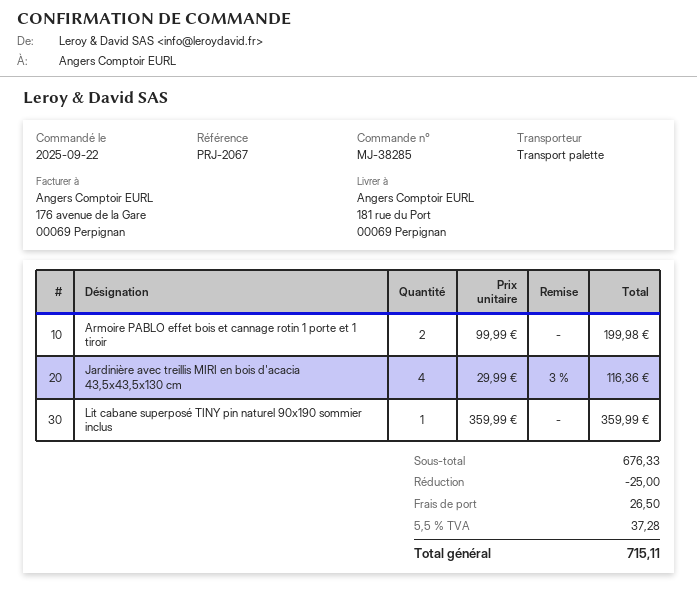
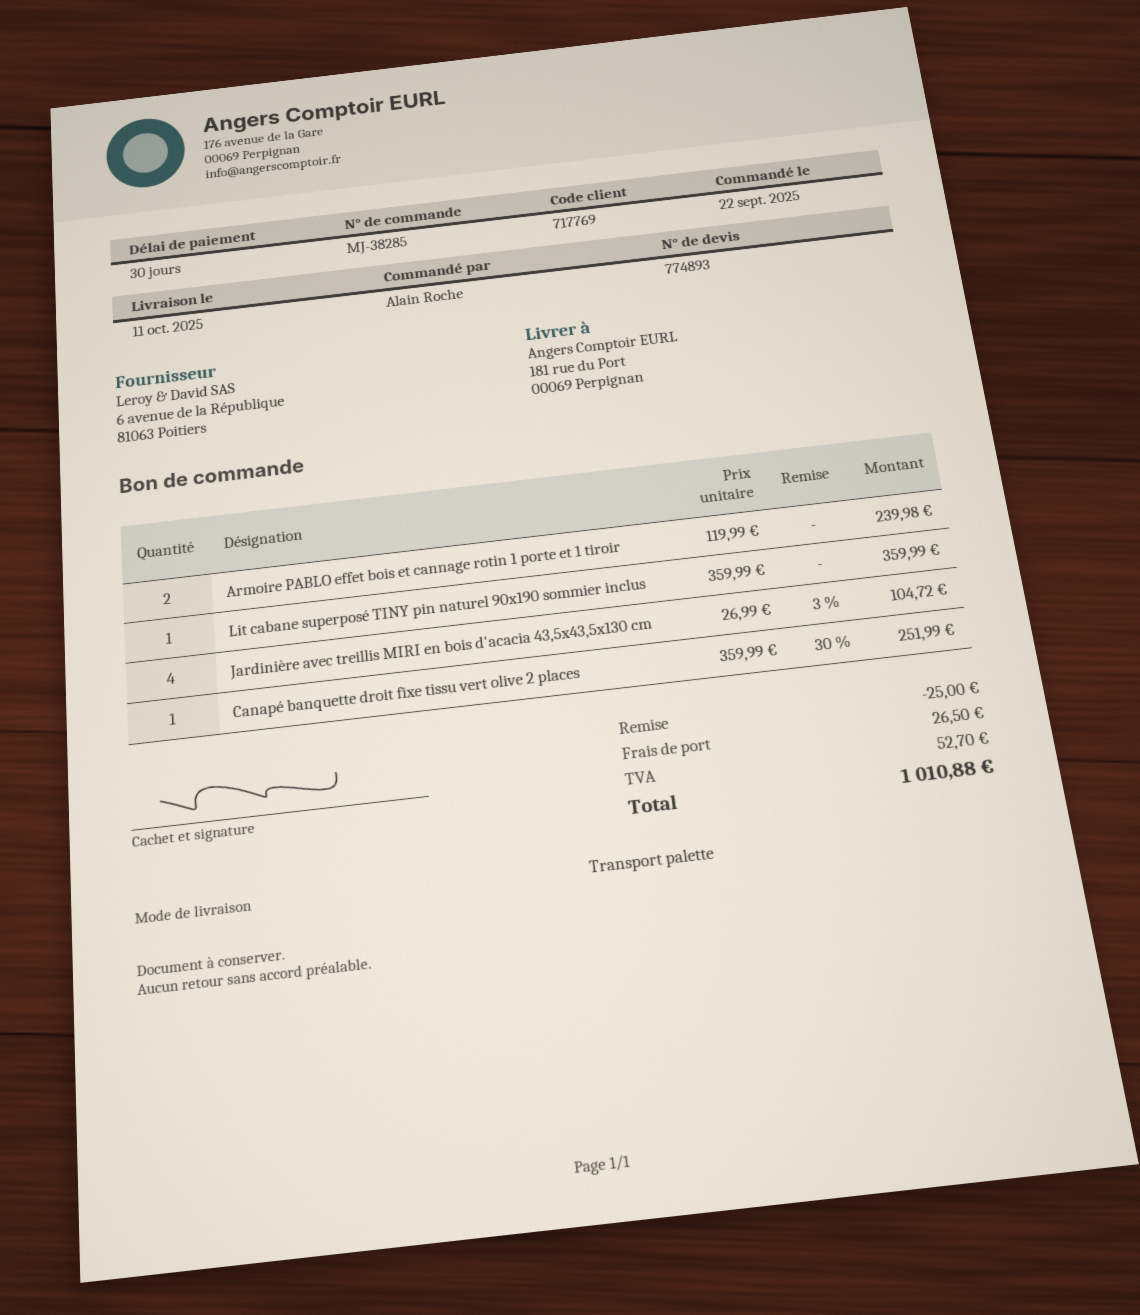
Armoire PABLO effet bois et cannage rotin 1 porte et 1 tiroir: 2 x 99.99 = 199.98 -> 2 x 119.99 = 239.98
Jardinière avec treillis MIRI en bois d'acacia 43,5x43,5x130 cm: 4 x 29.99 - 3% = 116.36 -> 4 x 26.99 - 3% = 104.72
Canapé banquette droit fixe tissu vert olive 2 places: none -> 1 x 359.99 - 30% = 251.99
tax: 37.28 -> 52.70
total: 715.11 -> 1010.88

